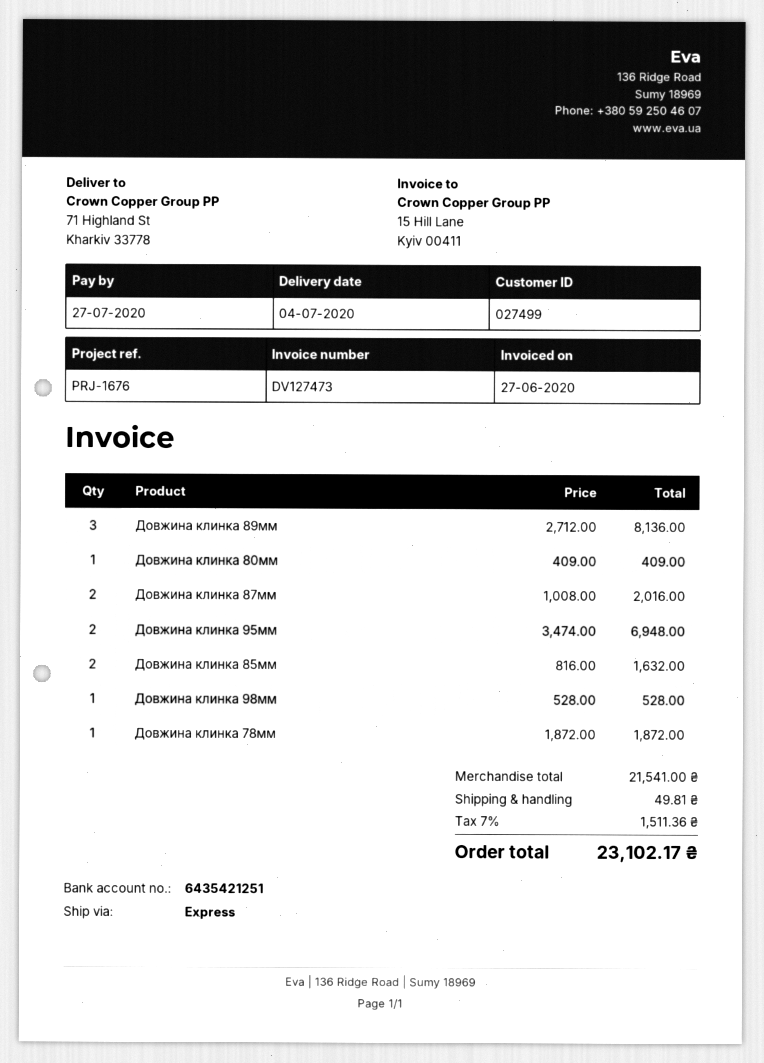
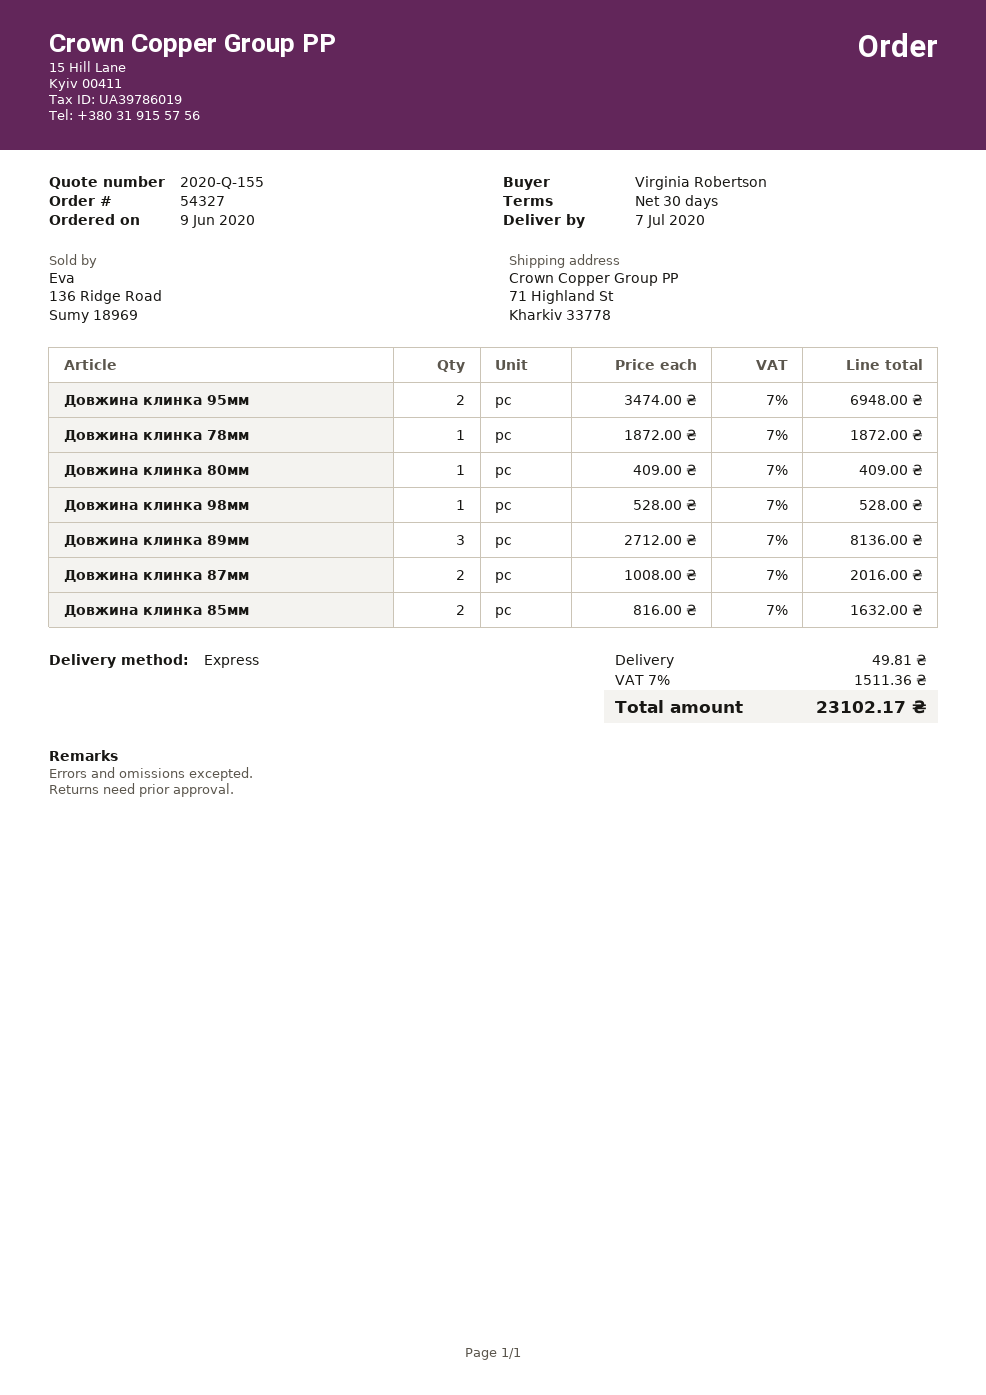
delivery date: 2020-07-04 -> 2020-07-07

